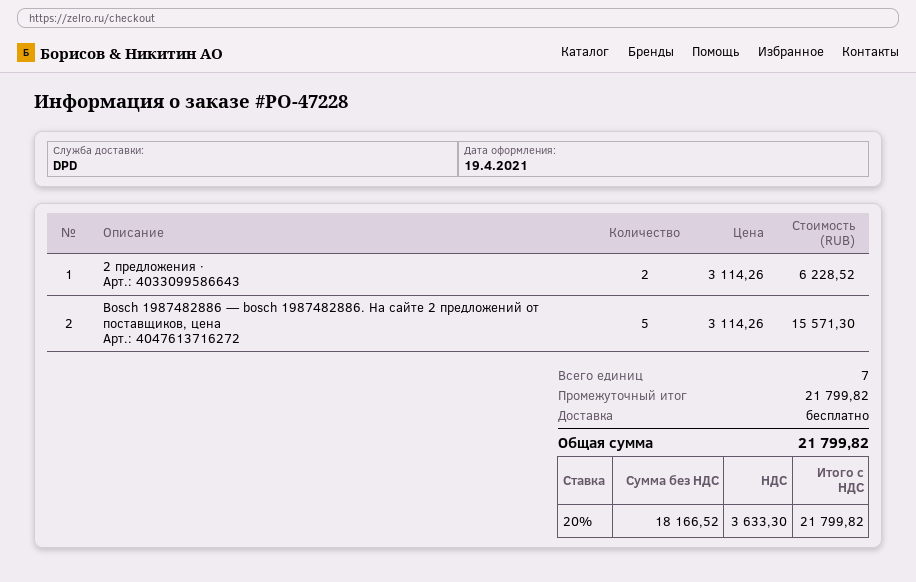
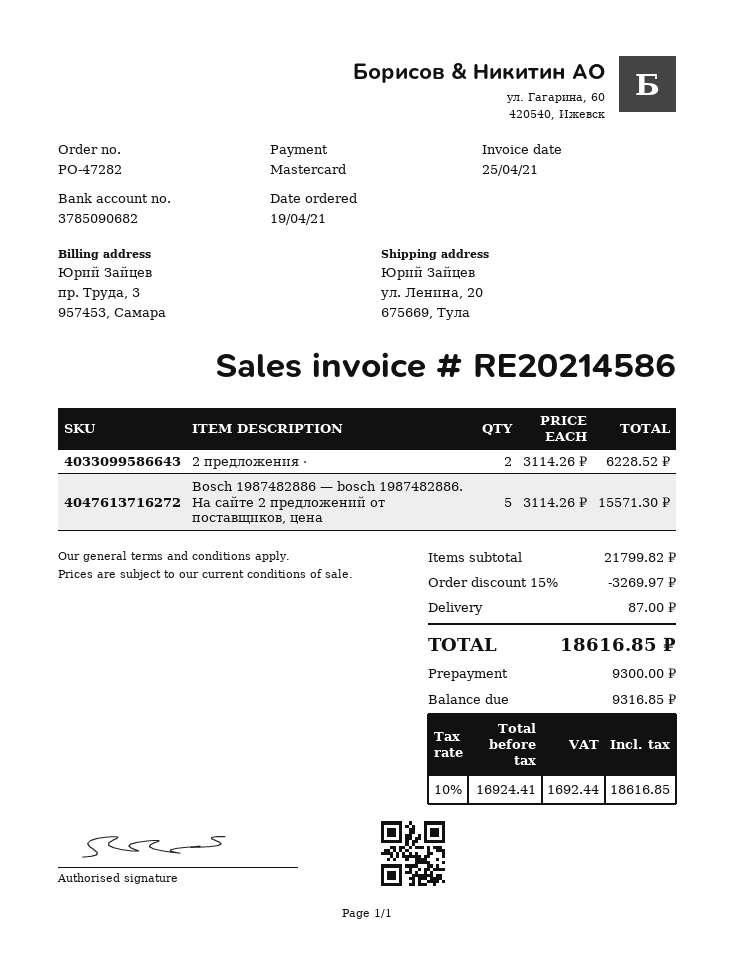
order number: PO-47228 -> PO-47282
discount: none -> 15% = 3269.97
shipping: 0.00 -> 87.00
net: 18166.52 -> 16924.41
tax: 20% = 3633.30 -> 10% = 1692.44
total: 21799.82 -> 18616.85

